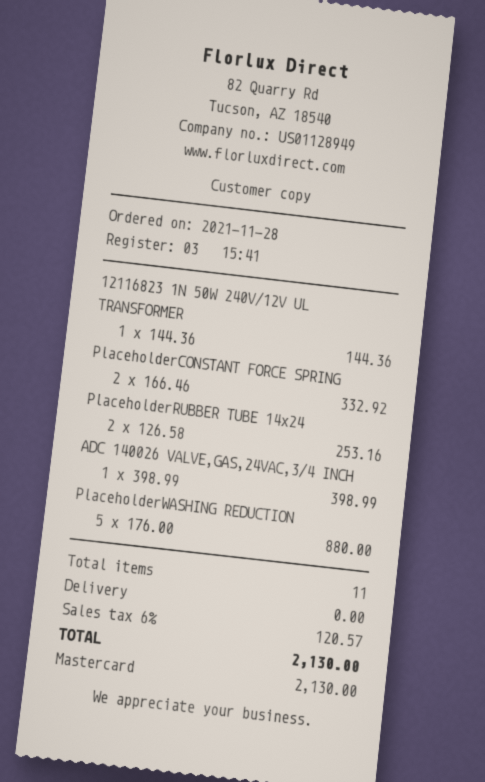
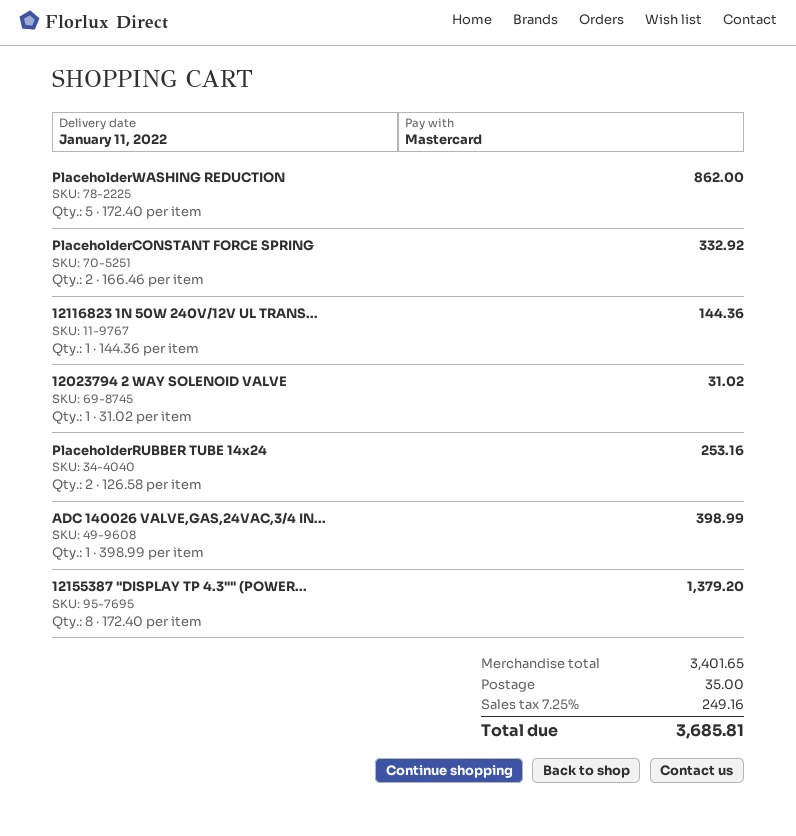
PlaceholderWASHING REDUCTION: 5 x 176.00 = 880.00 -> 5 x 172.40 = 862.00
12023794 2 WAY SOLENOID VALVE: none -> 1 x 31.02 = 31.02
12155387 "DISPLAY TP 4.3"" (POWER...: none -> 8 x 172.40 = 1379.20
shipping: 0.00 -> 35.00
tax: 6% = 120.57 -> 7.25% = 249.16
total: 2130.00 -> 3685.81

